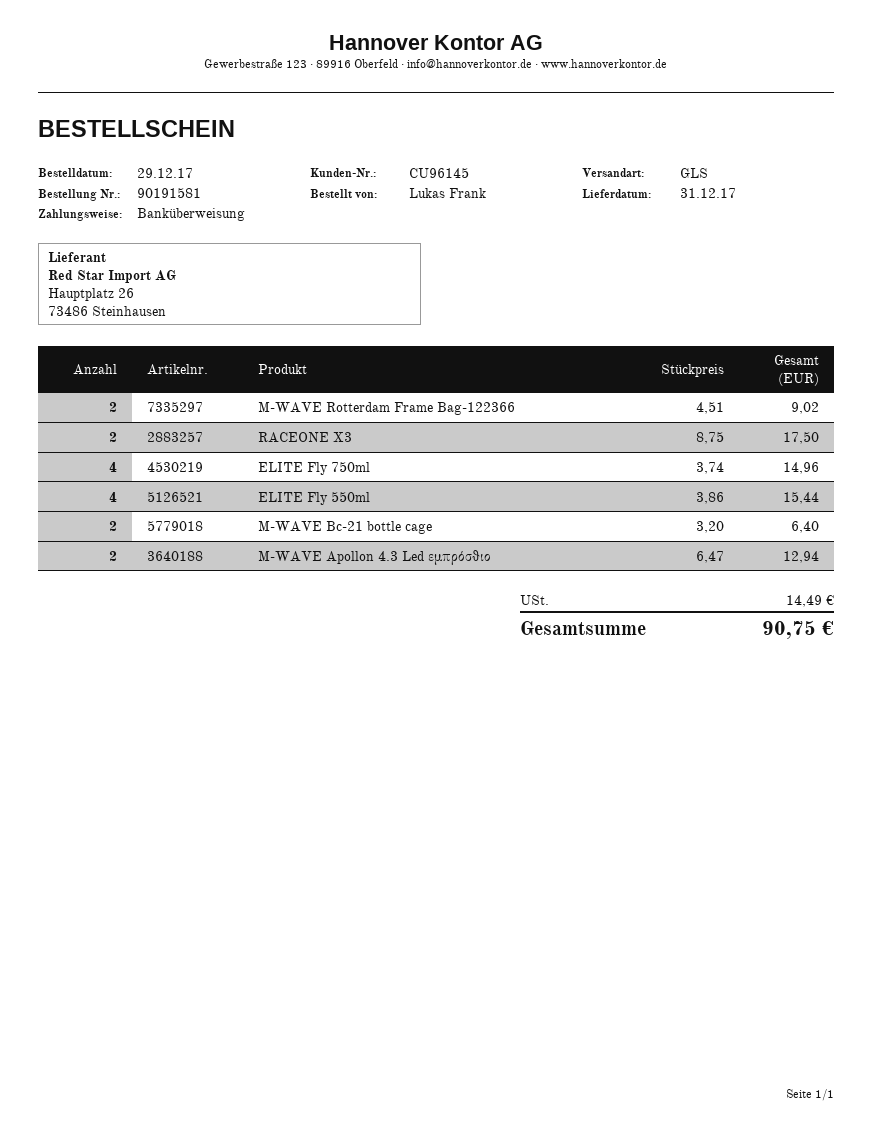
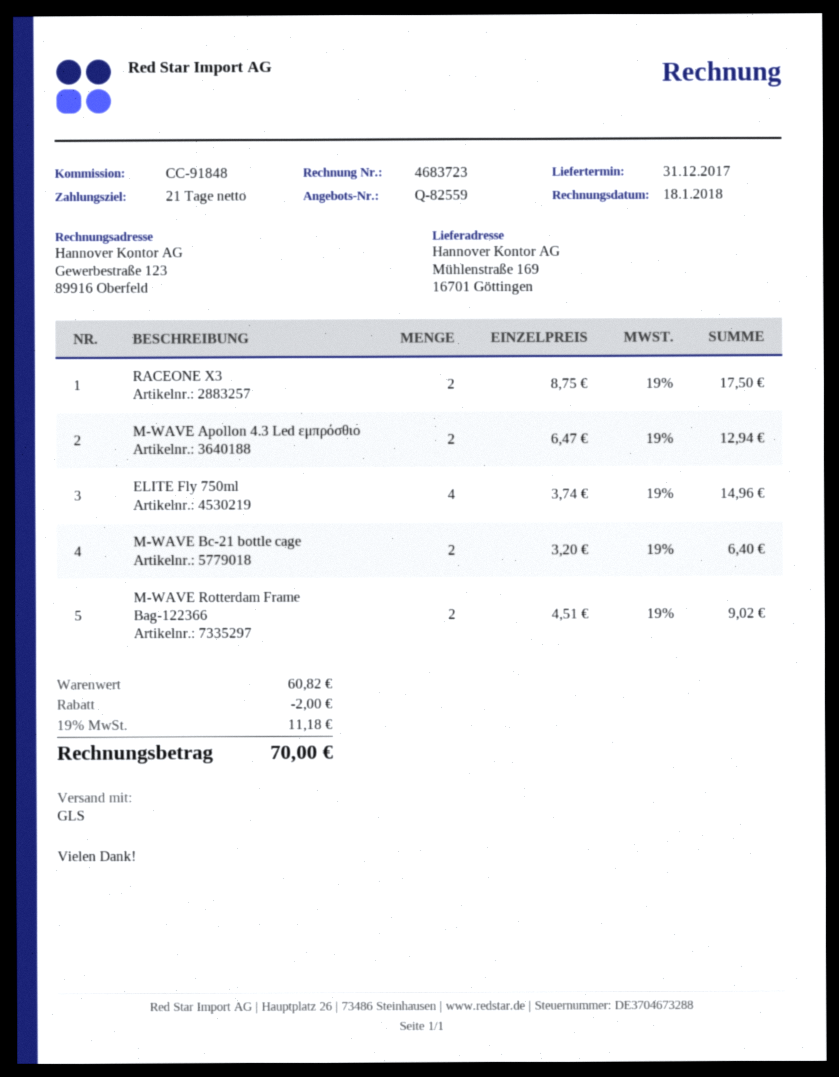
ELITE Fly 550ml: 4 x 3.86 = 15.44 -> none
discount: none -> 2.00
tax: 14.49 -> 11.18
total: 90.75 -> 70.00

